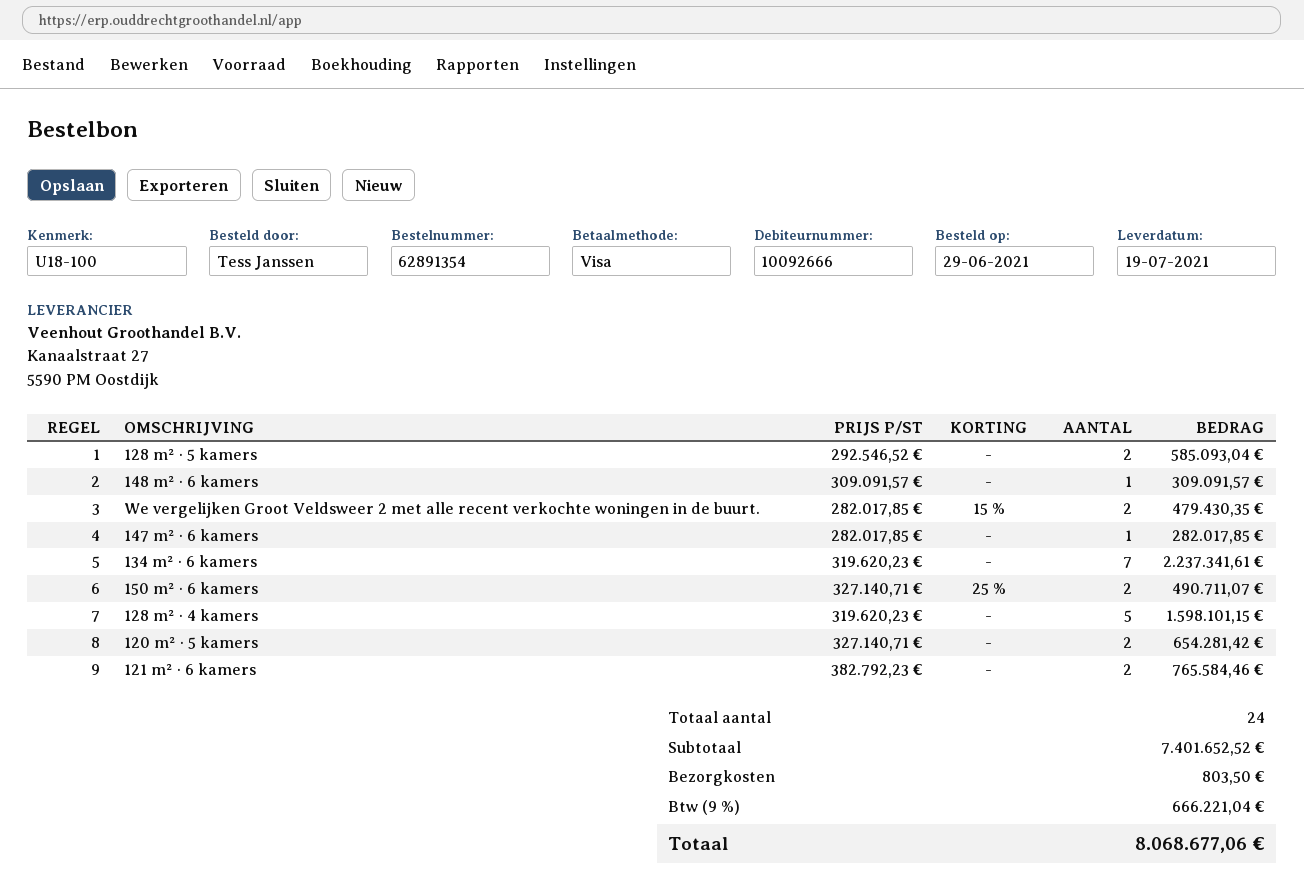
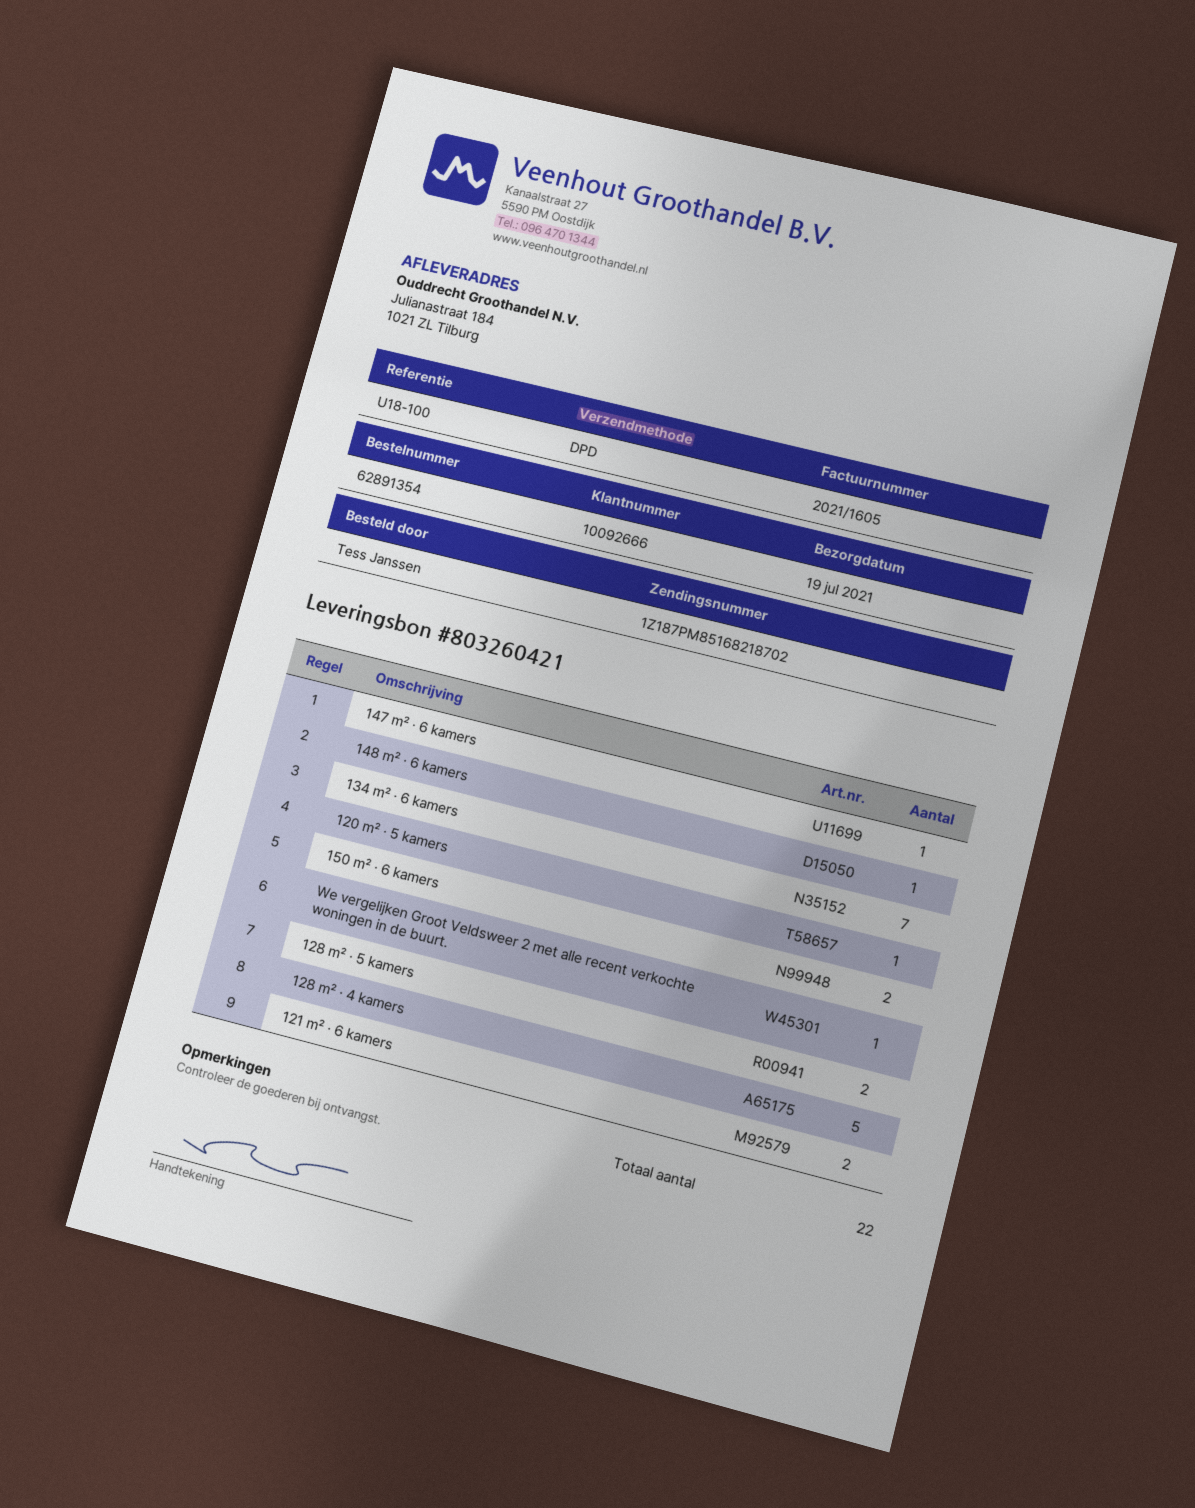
We vergelijken Groot Veldsweer 2 met alle recent verkochte woningen in de buurt.: 2 -> 1
120 m² · 5 kamers: 2 -> 1
total quantity: 24 -> 22

